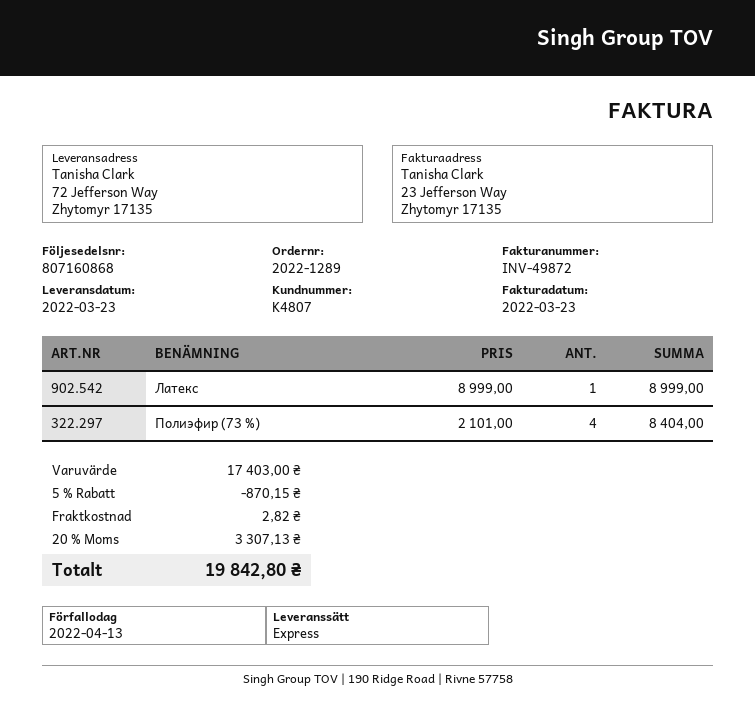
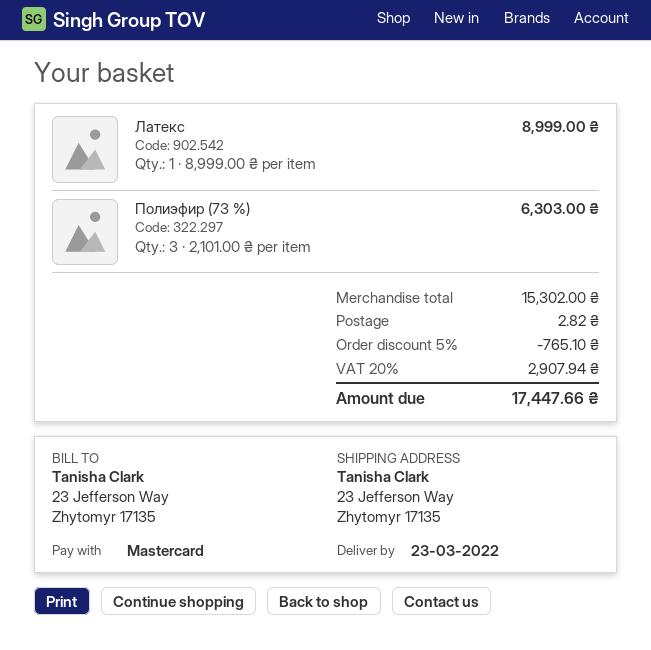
ship to: 72 Jefferson Way, Zhytomyr 17135 -> 23 Jefferson Way, Zhytomyr 17135
Полиэфир (73 %): 4 x 2101.00 = 8404.00 -> 3 x 2101.00 = 6303.00
subtotal: 17403.00 -> 15302.00
discount: 5% = 870.15 -> 5% = 765.10
tax: 20% = 3307.13 -> 20% = 2907.94
total: 19842.80 -> 17447.66

